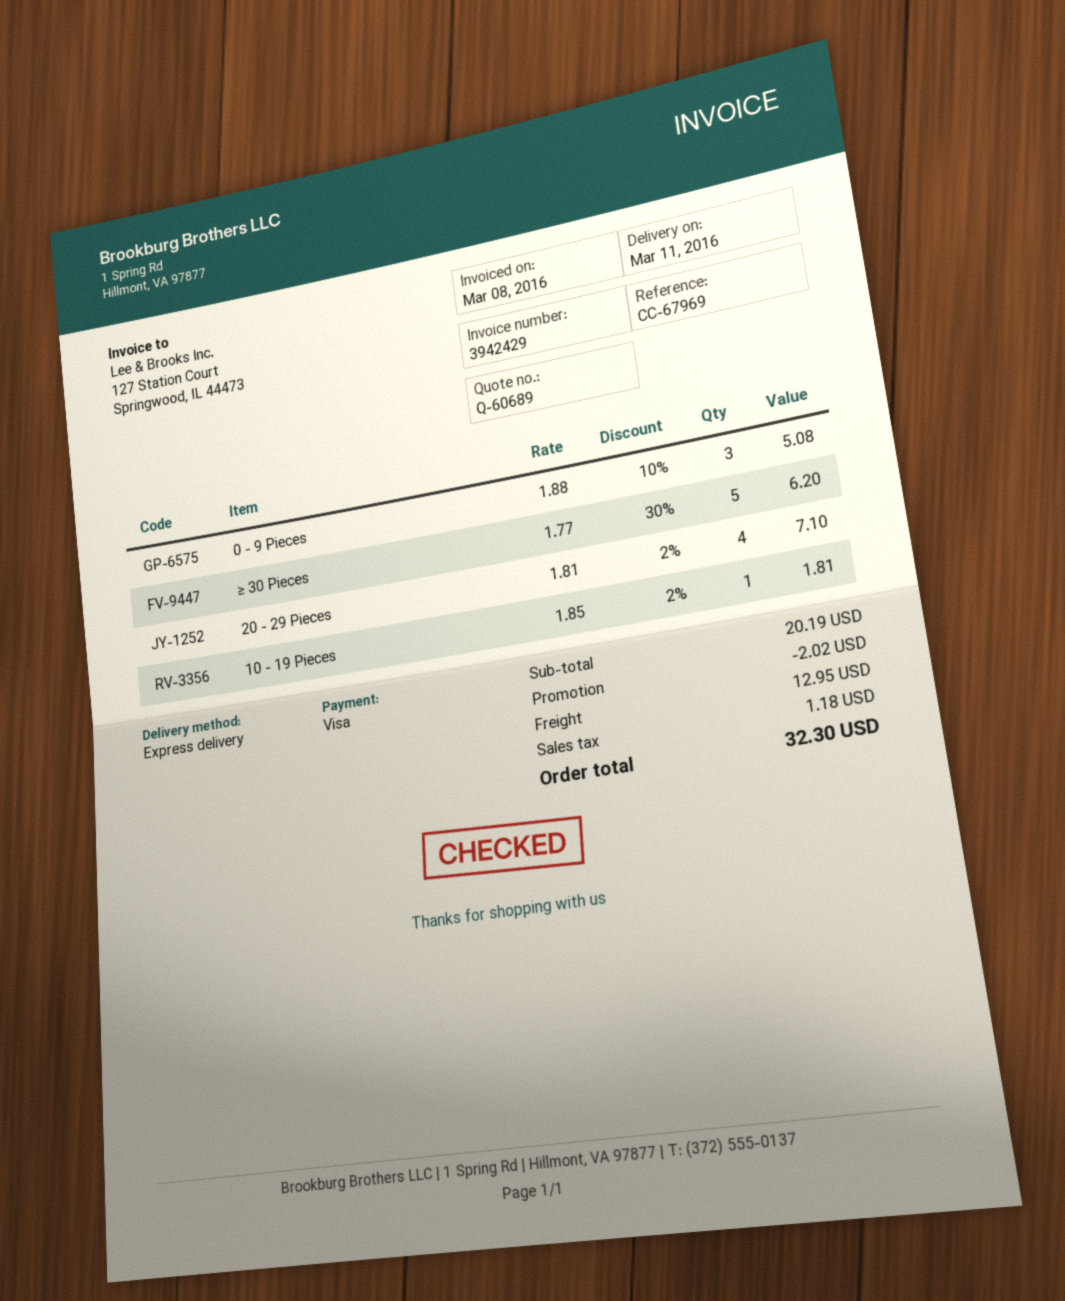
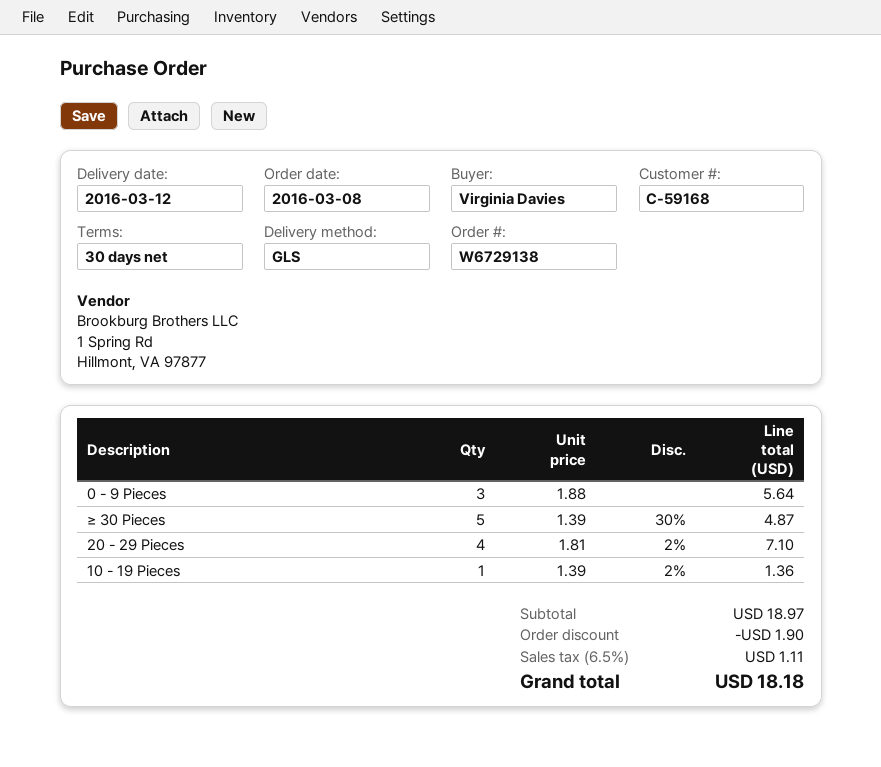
delivery date: 2016-03-11 -> 2016-03-12
shipping method: express -> GLS
0 - 9 Pieces: 3 x 1.88 - 10% = 5.08 -> 3 x 1.88 = 5.64
≥ 30 Pieces: 5 x 1.77 - 30% = 6.20 -> 5 x 1.39 - 30% = 4.87
10 - 19 Pieces: 1 x 1.85 - 2% = 1.81 -> 1 x 1.39 - 2% = 1.36
subtotal: 20.19 -> 18.97
discount: 2.02 -> 1.90
shipping: 12.95 -> none
tax: 1.18 -> 1.11
total: 32.30 -> 18.18

